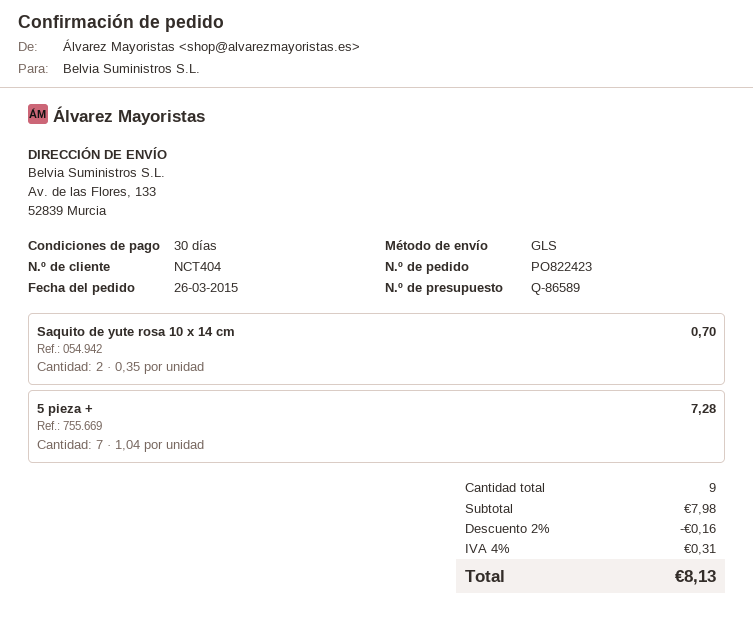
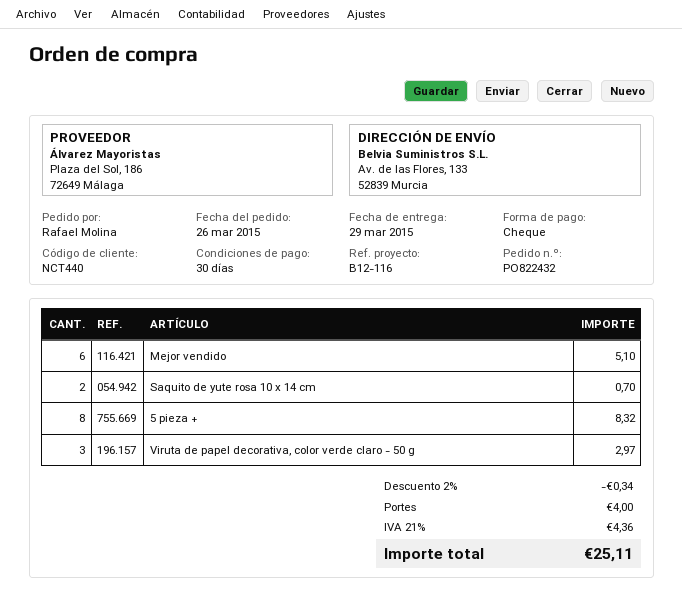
order number: PO822423 -> PO822432
customer number: NCT404 -> NCT440
5 pieza +: 7 for 7.28 -> 8 for 8.32
Mejor vendido: none -> 6 for 5.10
Viruta de papel decorativa, color verde claro - 50 g: none -> 3 for 2.97
discount: 2% = 0.16 -> 2% = 0.34
shipping: none -> 4.00
tax: 4% = 0.31 -> 21% = 4.36
total: 8.13 -> 25.11

